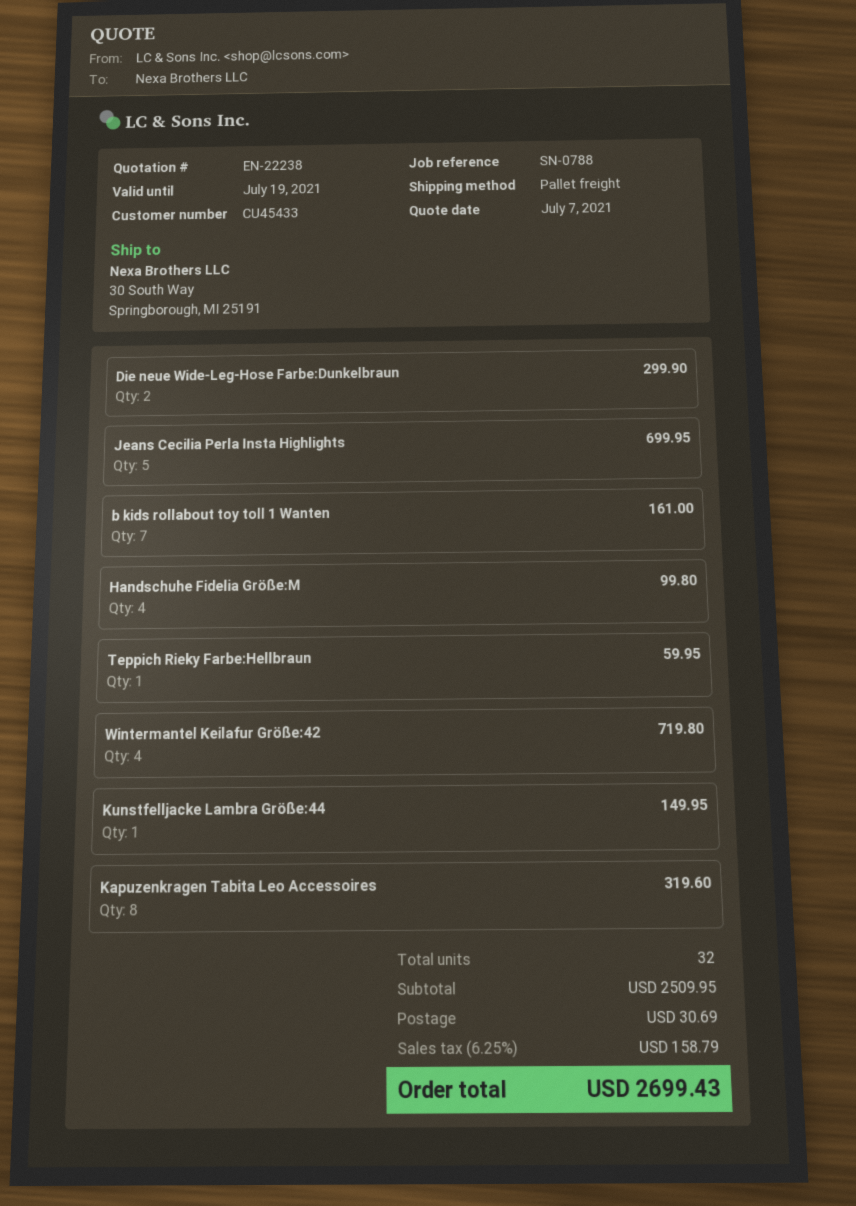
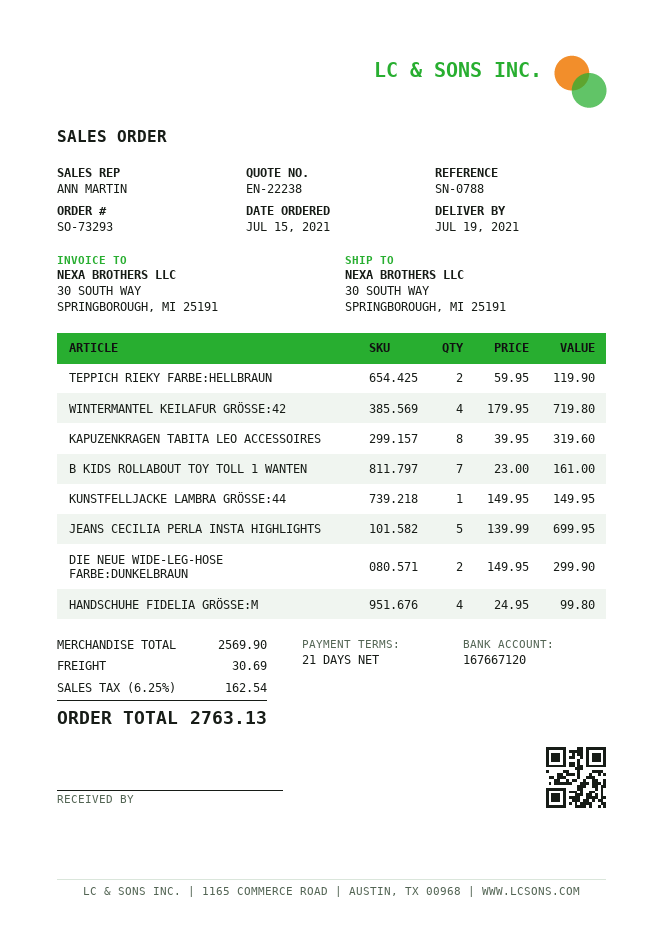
Teppich Rieky Farbe:Hellbraun: 1 for 59.95 -> 2 for 119.90
subtotal: 2509.95 -> 2569.90
tax: 6.25% = 158.79 -> 6.25% = 162.54
total: 2699.43 -> 2763.13

